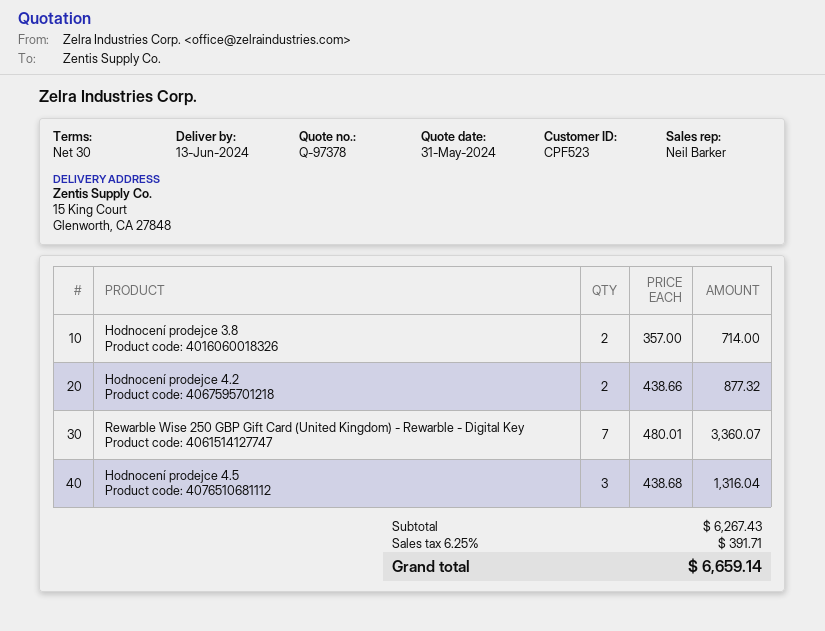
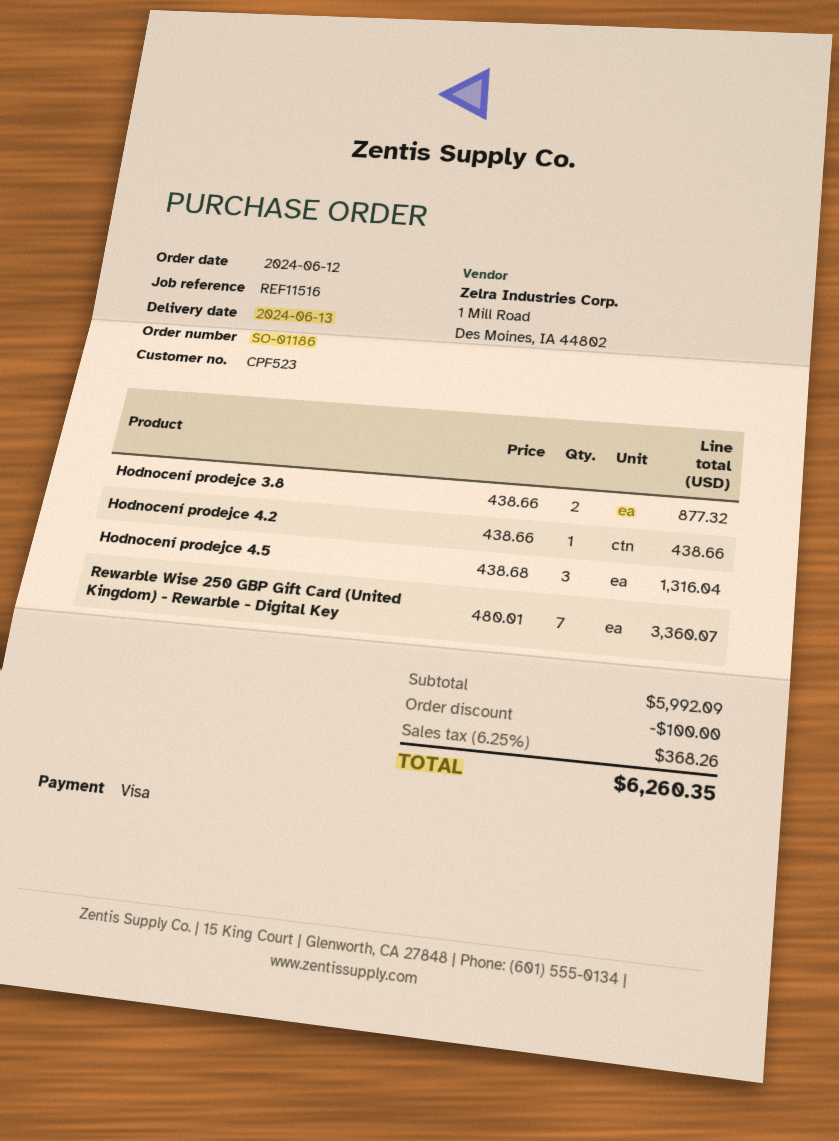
Hodnocení prodejce 3.8: 2 x 357.00 = 714.00 -> 2 x 438.66 = 877.32
Hodnocení prodejce 4.2: 2 x 438.66 = 877.32 -> 1 x 438.66 = 438.66
subtotal: 6267.43 -> 5992.09
discount: none -> 100.00
tax: 6.25% = 391.71 -> 6.25% = 368.26
total: 6659.14 -> 6260.35

